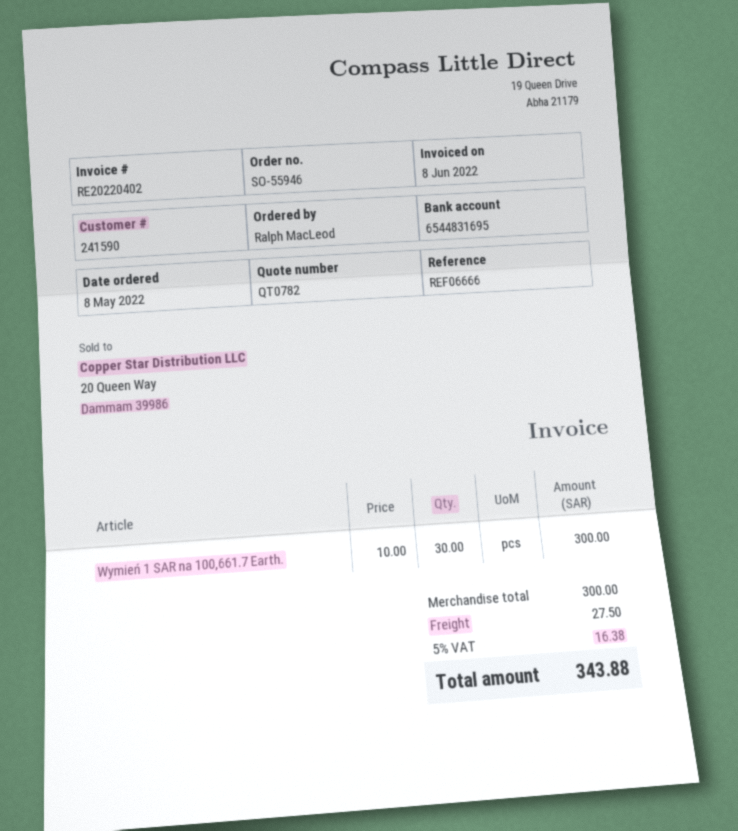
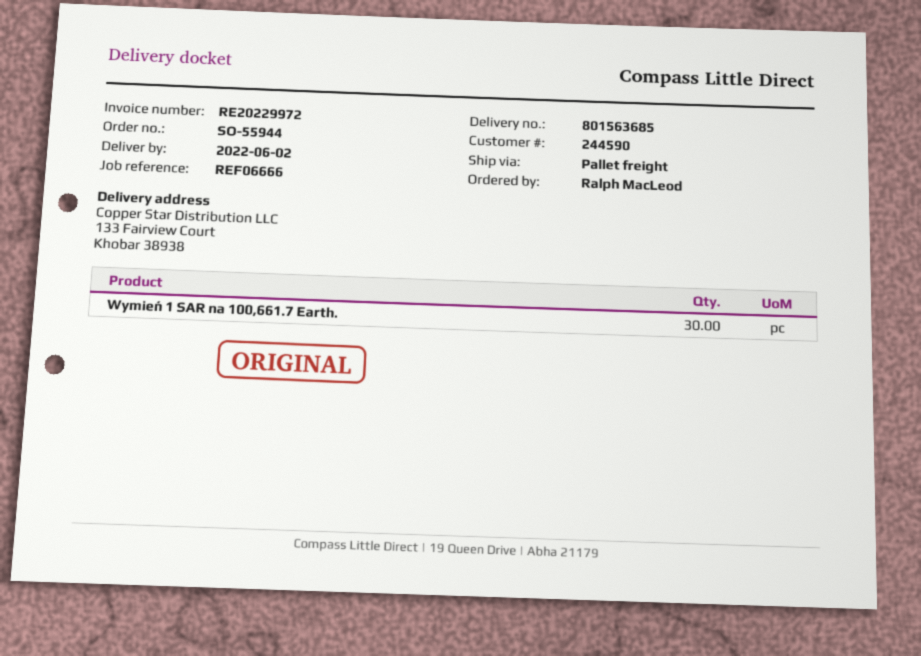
order number: SO-55946 -> SO-55944
invoice number: RE20220402 -> RE20229972
customer number: 241590 -> 244590

